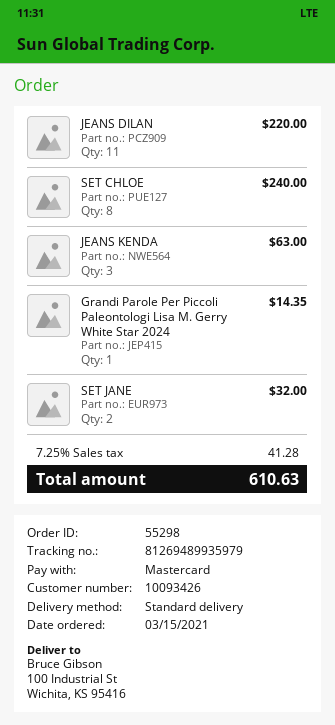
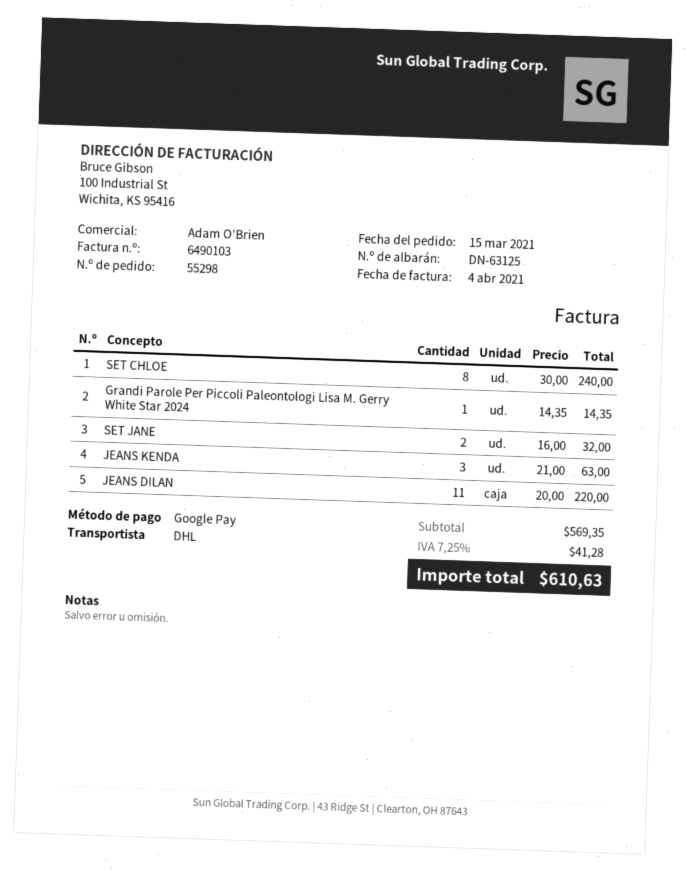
payment method: Mastercard -> Google Pay
shipping method: standard -> DHL

